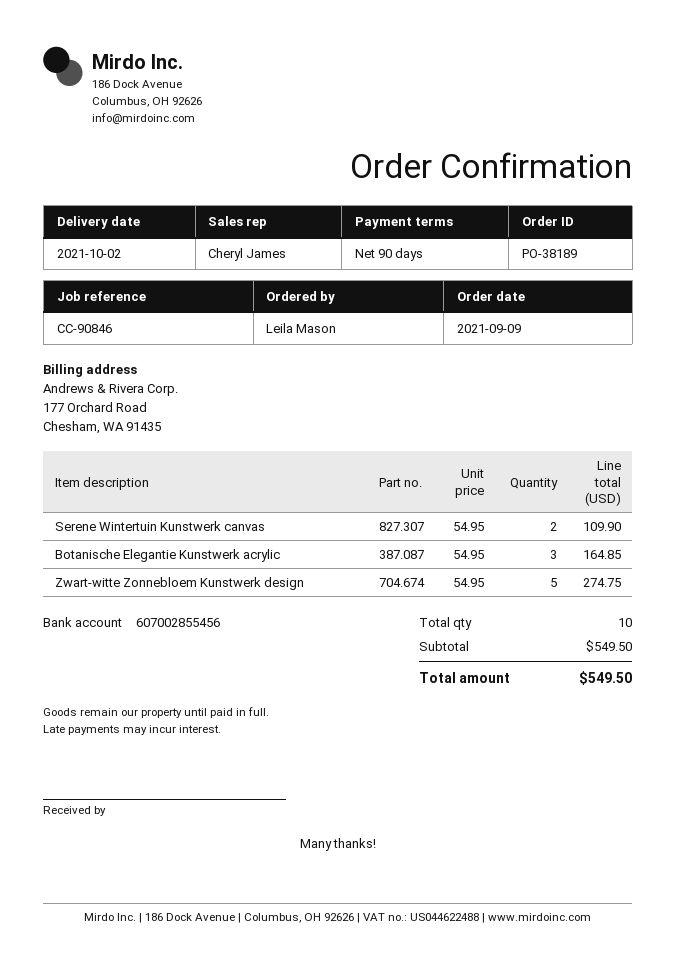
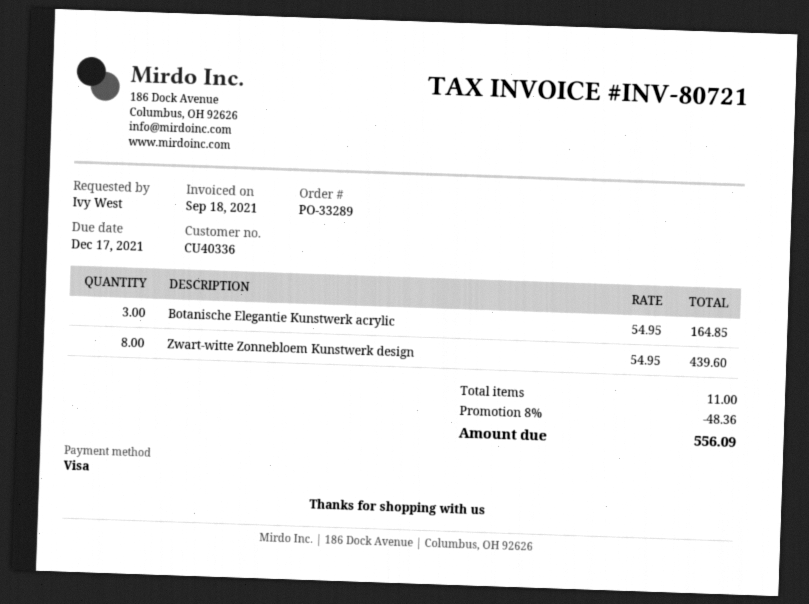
order number: PO-38189 -> PO-33289
ordered by: Leila Mason -> Ivy West
Serene Wintertuin Kunstwerk canvas: 2 x 54.95 = 109.90 -> none
Zwart-witte Zonnebloem Kunstwerk design: 5 x 54.95 = 274.75 -> 8 x 54.95 = 439.60
total quantity: 10 -> 11
discount: none -> 8% = 48.36
total: 549.50 -> 556.09

